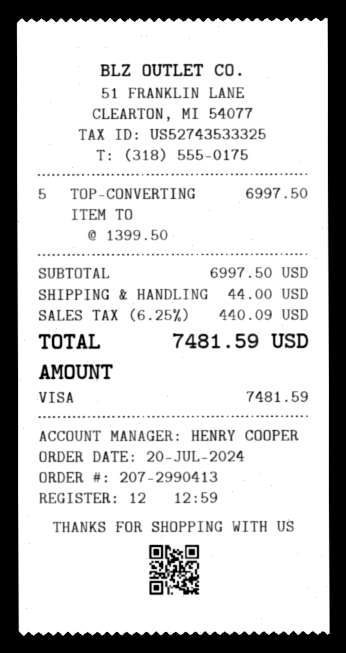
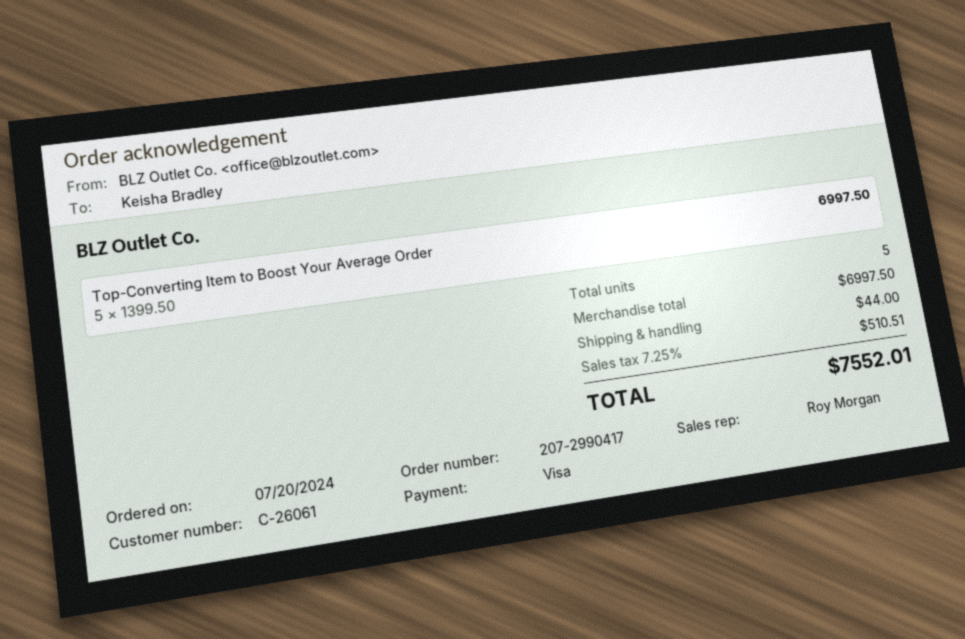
order number: 207-2990413 -> 207-2990417
sales rep: HENRY COOPER -> Roy Morgan
tax: 6.25% = 440.09 -> 7.25% = 510.51
total: 7481.59 -> 7552.01

